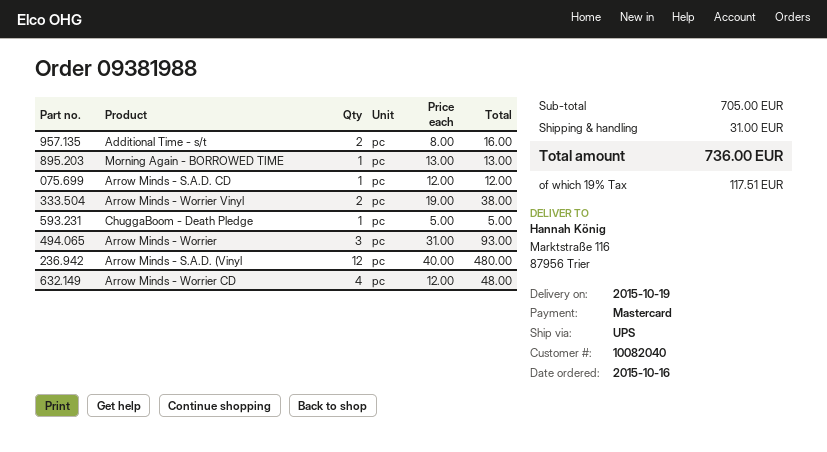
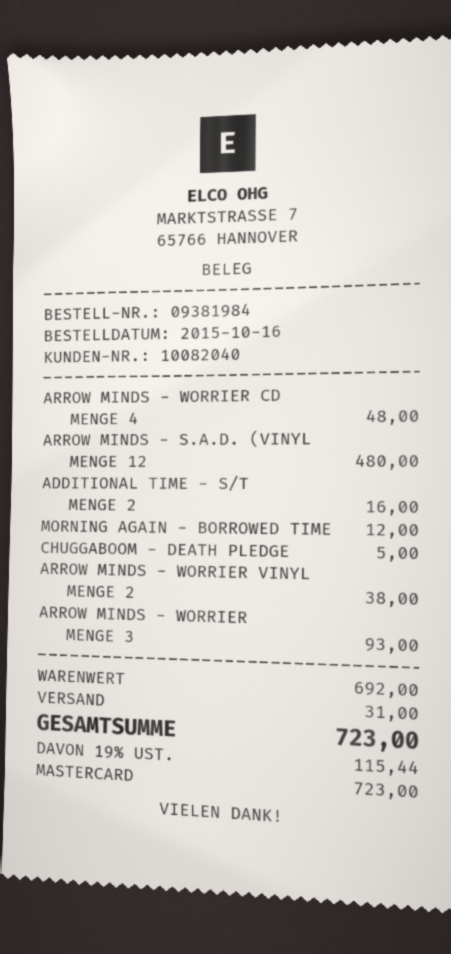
order number: 09381988 -> 09381984
Morning Again - BORROWED TIME: 1 for 13.00 -> 1 for 12.00
Arrow Minds - S.A.D. CD: 1 for 12.00 -> none
subtotal: 705.00 -> 692.00
tax: 19% = 117.51 -> 19% = 115.44
total: 736.00 -> 723.00

